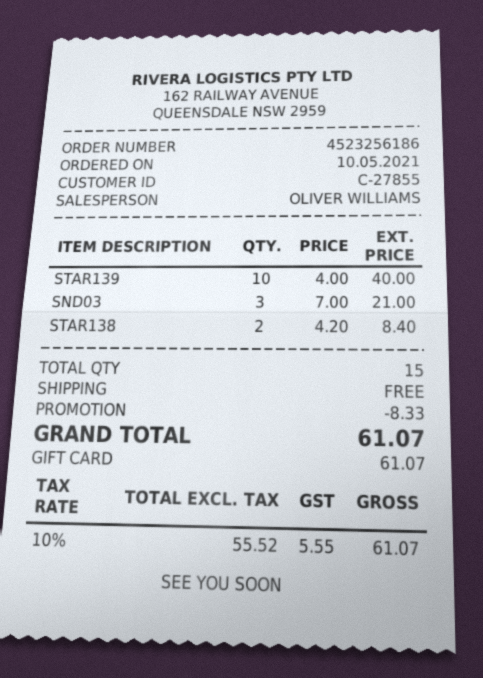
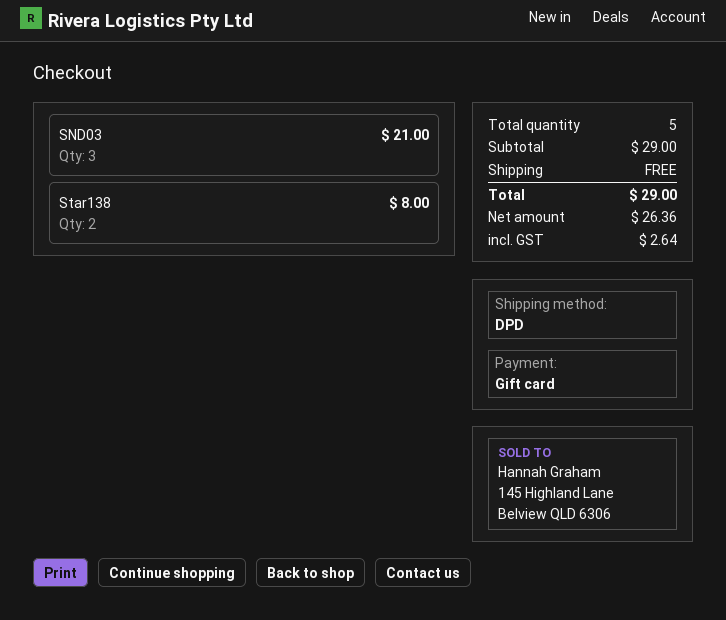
STAR139: 10 for 40.00 -> none
STAR138: 2 for 8.40 -> 2 for 8.00
total quantity: 15 -> 5
discount: 8.33 -> none
net: 55.52 -> 26.36
tax: 5.55 -> 2.64
total: 61.07 -> 29.00

